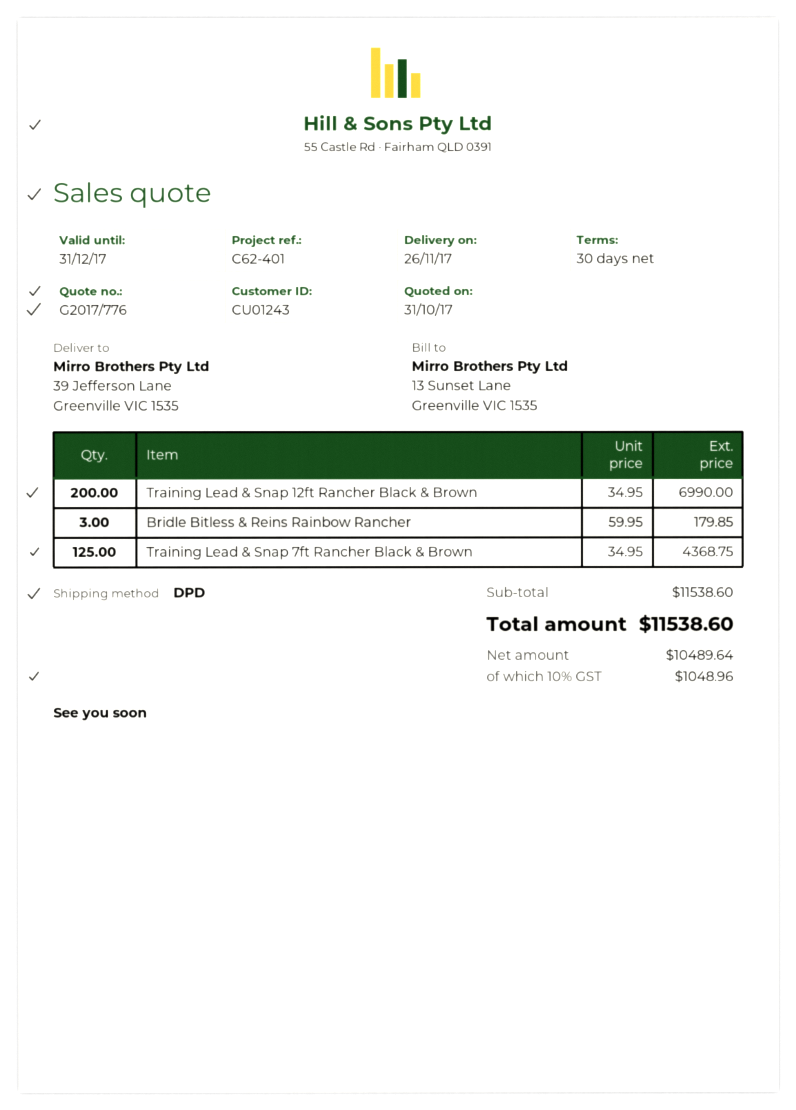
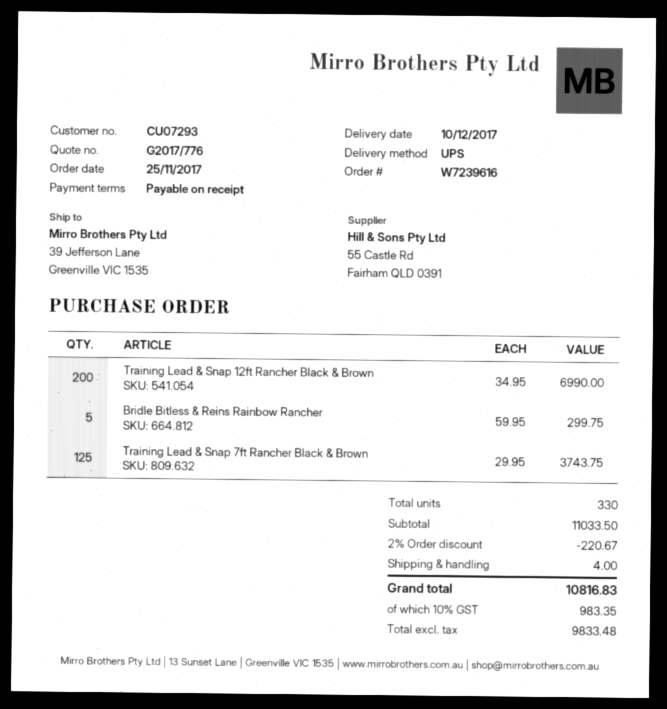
delivery date: 2017-11-26 -> 2017-12-10
payment terms: 30 days -> on receipt
customer number: CU01243 -> CU07293
shipping method: DPD -> UPS
Bridle Bitless & Reins Rainbow Rancher: 3 x 59.95 = 179.85 -> 5 x 59.95 = 299.75
Training Lead & Snap 7ft Rancher Black & Brown: 125 x 34.95 = 4368.75 -> 125 x 29.95 = 3743.75
subtotal: 11538.60 -> 11033.50
discount: none -> 2% = 220.67
shipping: none -> 4.00
net: 10489.64 -> 9833.48
tax: 10% = 1048.96 -> 10% = 983.35
total: 11538.60 -> 10816.83

